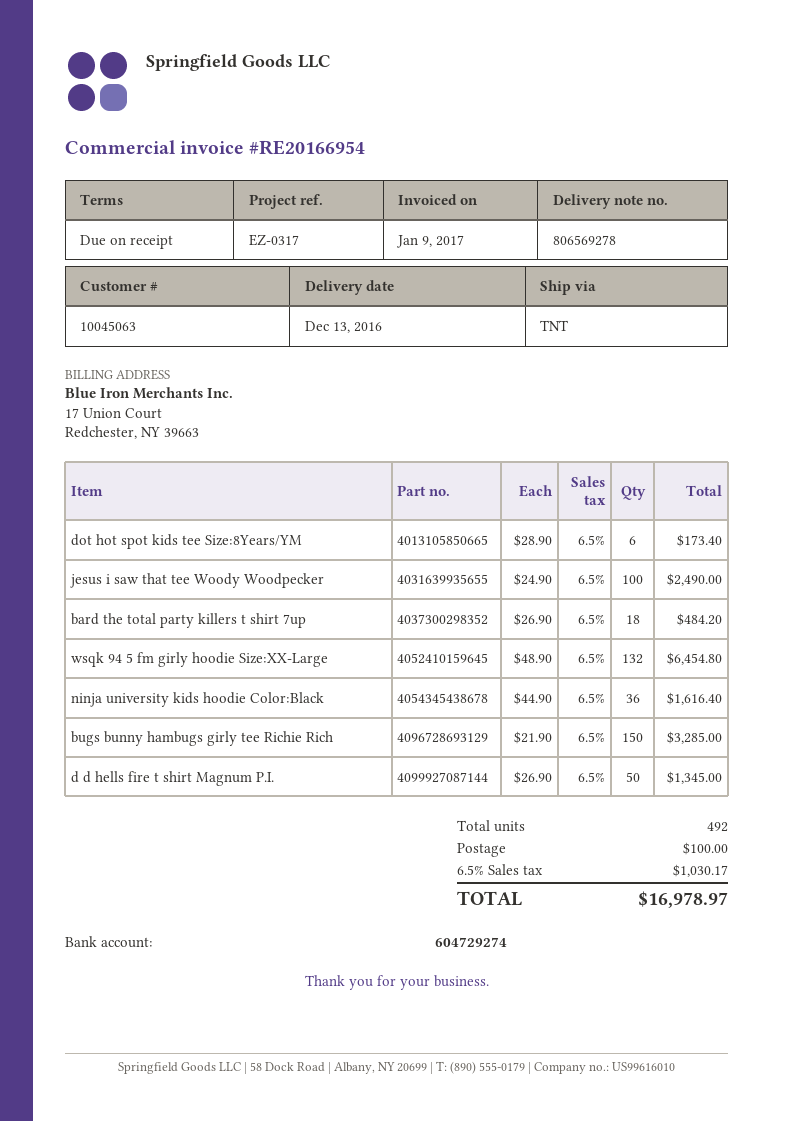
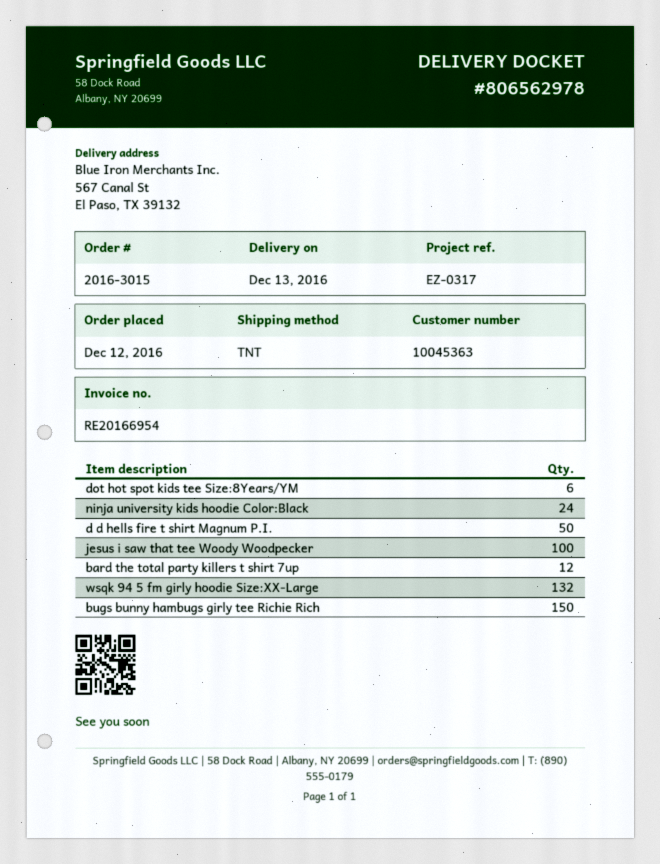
delivery note number: 806569278 -> 806562978
customer number: 10045063 -> 10045363
bard the total party killers t shirt 7up: 18 -> 12
ninja university kids hoodie Color:Black: 36 -> 24

